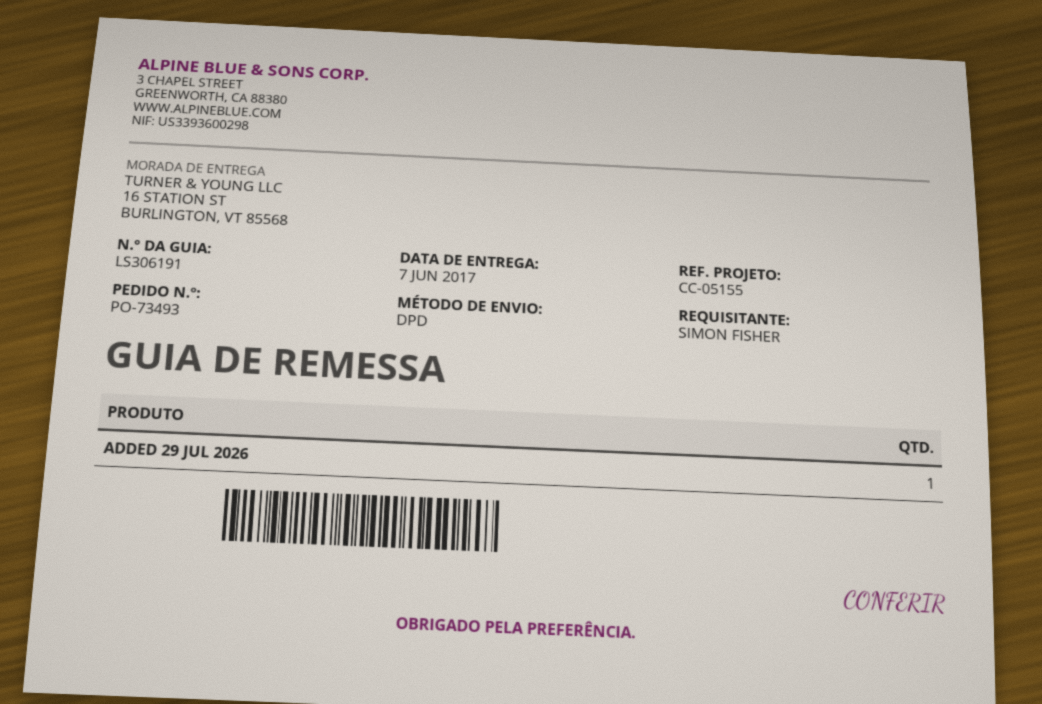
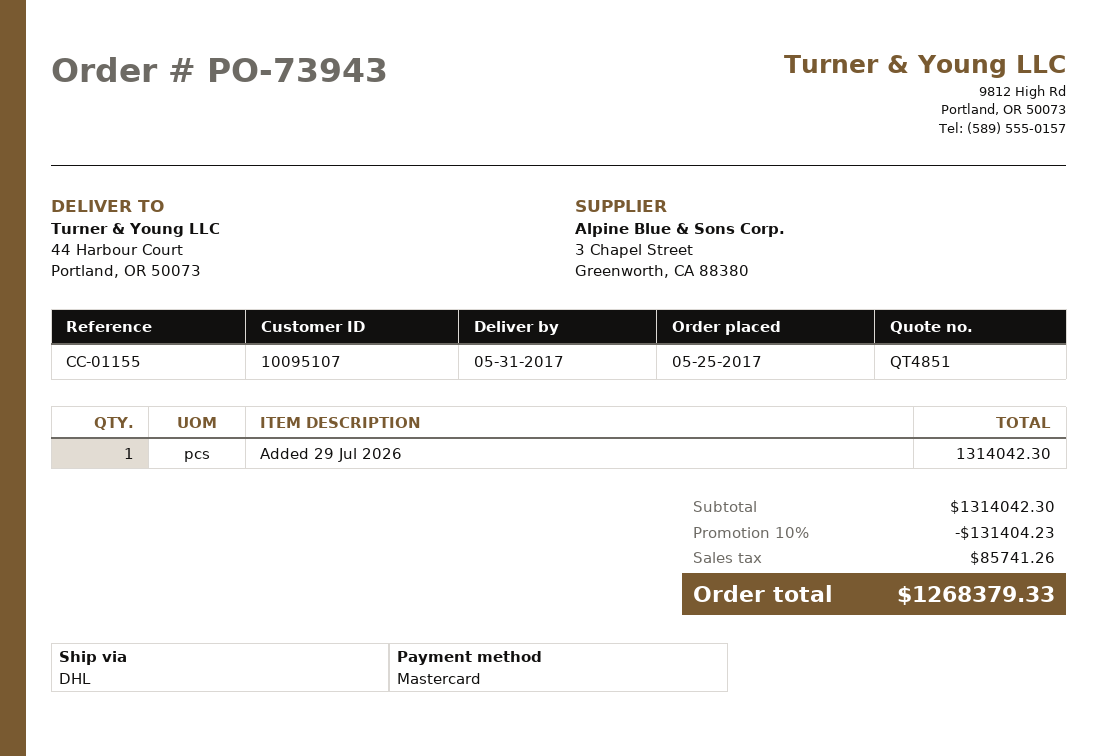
order number: PO-73493 -> PO-73943
delivery date: 2017-06-07 -> 2017-05-31
reference: CC-05155 -> CC-01155
shipping method: DPD -> DHL
ship to: 16 STATION ST, BURLINGTON, VT 85568 -> 44 Harbour Court, Portland, OR 50073

